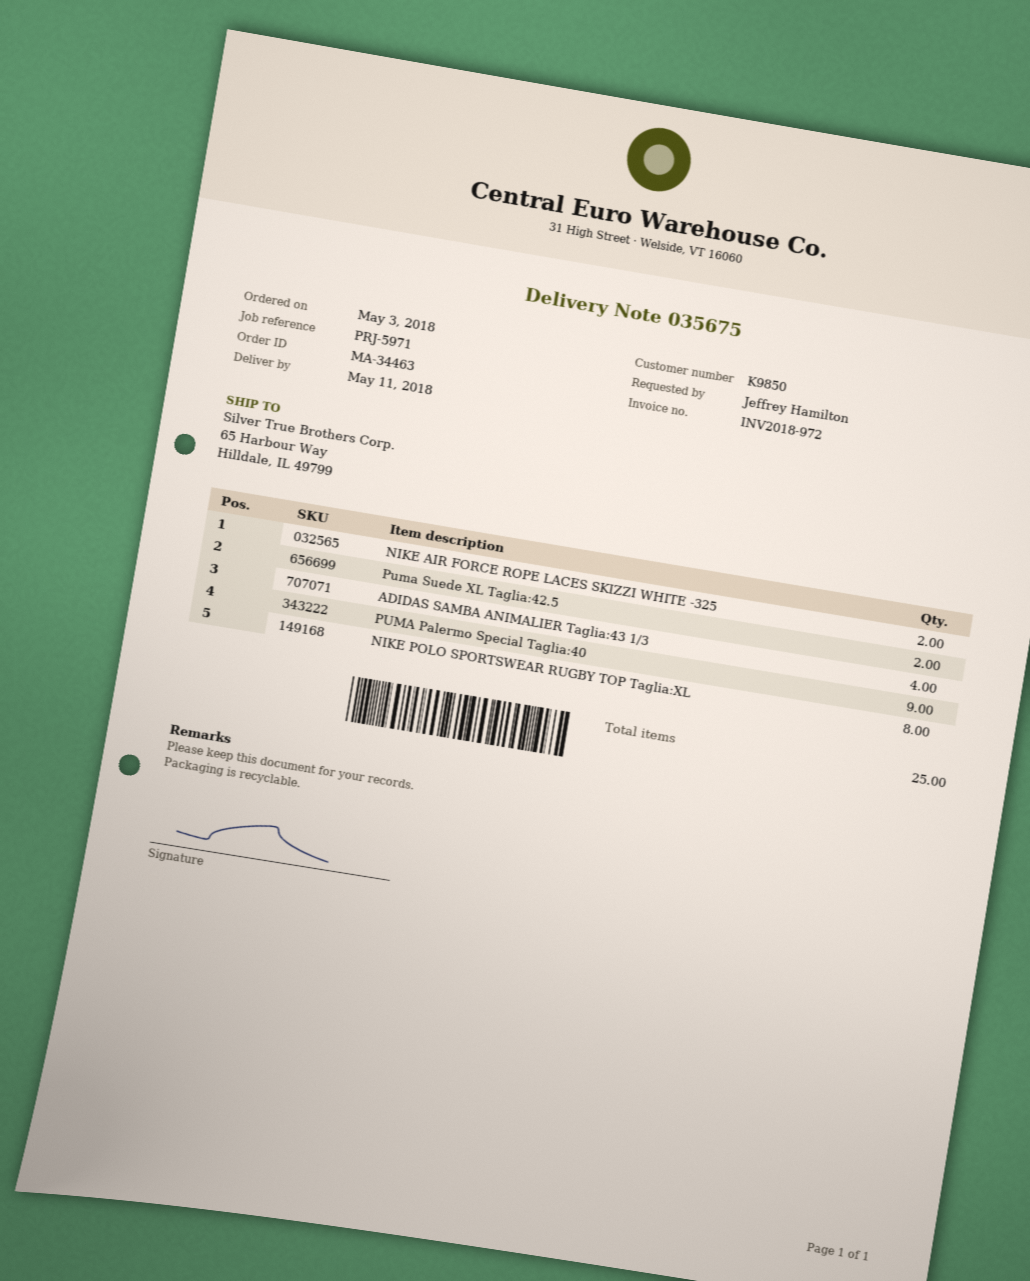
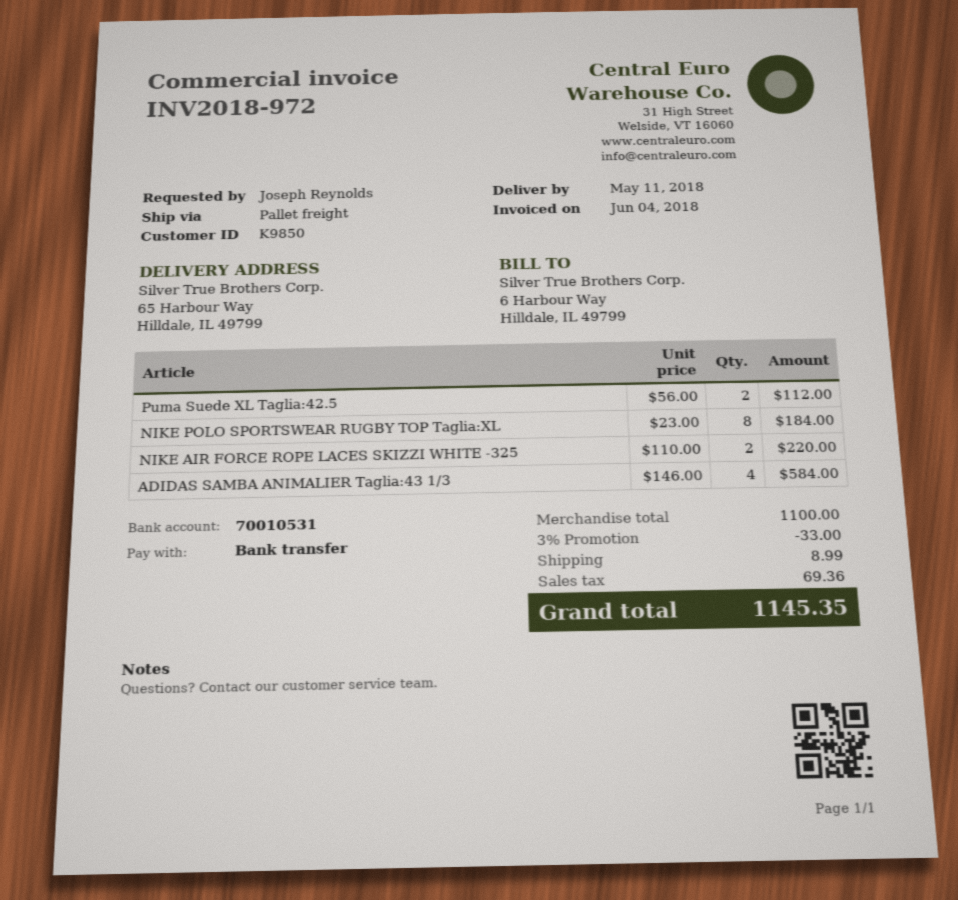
ordered by: Jeffrey Hamilton -> Joseph Reynolds
PUMA Palermo Special Taglia:40: 9 -> none

